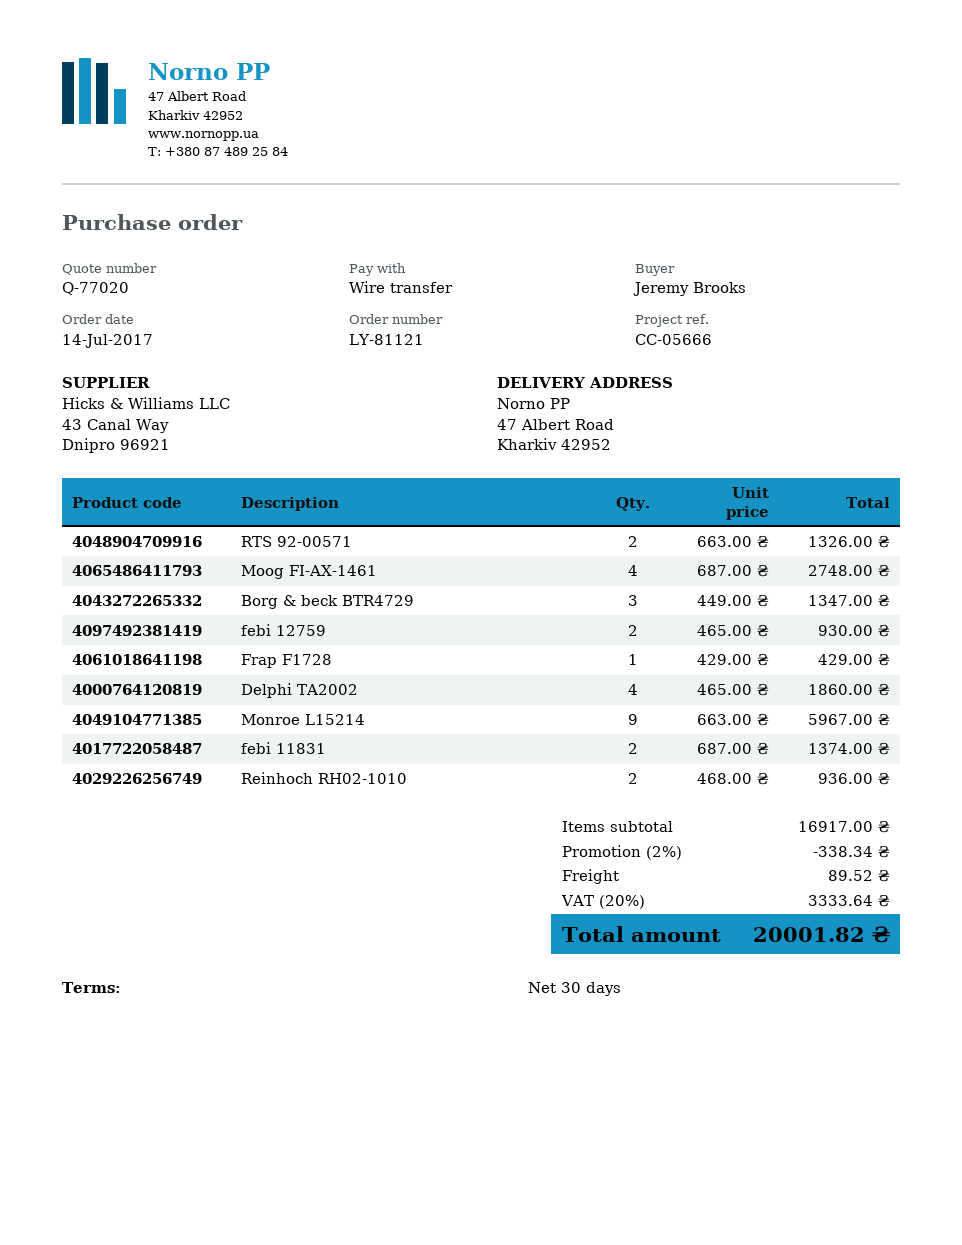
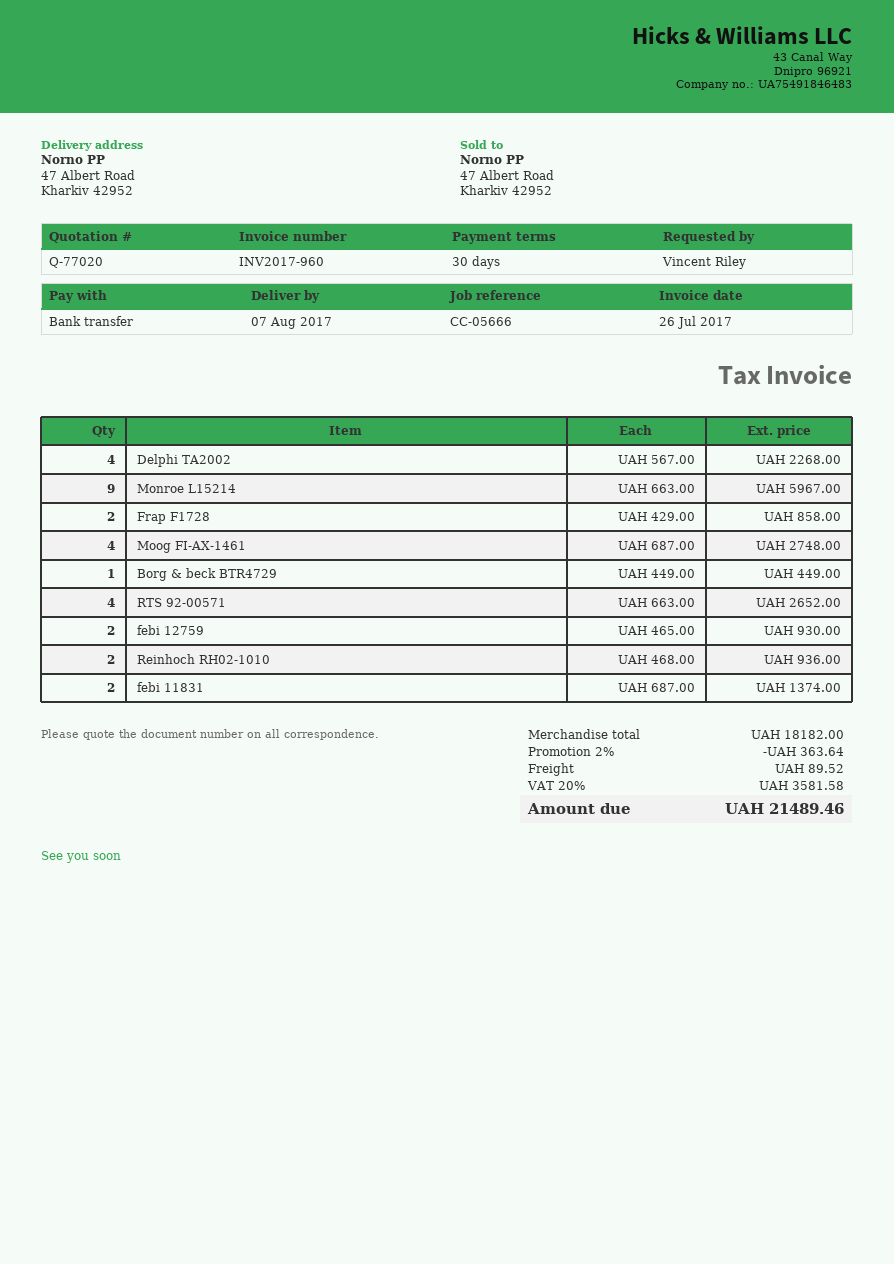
ordered by: Jeremy Brooks -> Vincent Riley
RTS 92-00571: 2 x 663.00 = 1326.00 -> 4 x 663.00 = 2652.00
Borg & beck BTR4729: 3 x 449.00 = 1347.00 -> 1 x 449.00 = 449.00
Frap F1728: 1 x 429.00 = 429.00 -> 2 x 429.00 = 858.00
Delphi TA2002: 4 x 465.00 = 1860.00 -> 4 x 567.00 = 2268.00
subtotal: 16917.00 -> 18182.00
discount: 2% = 338.34 -> 2% = 363.64
tax: 20% = 3333.64 -> 20% = 3581.58
total: 20001.82 -> 21489.46

